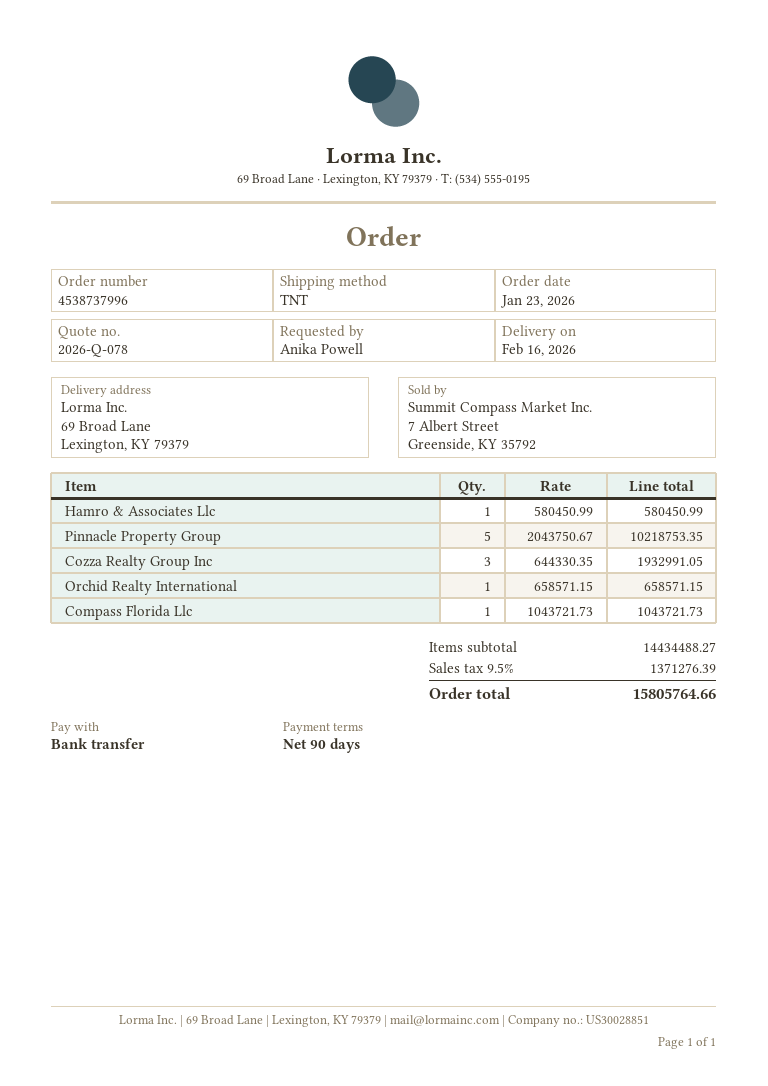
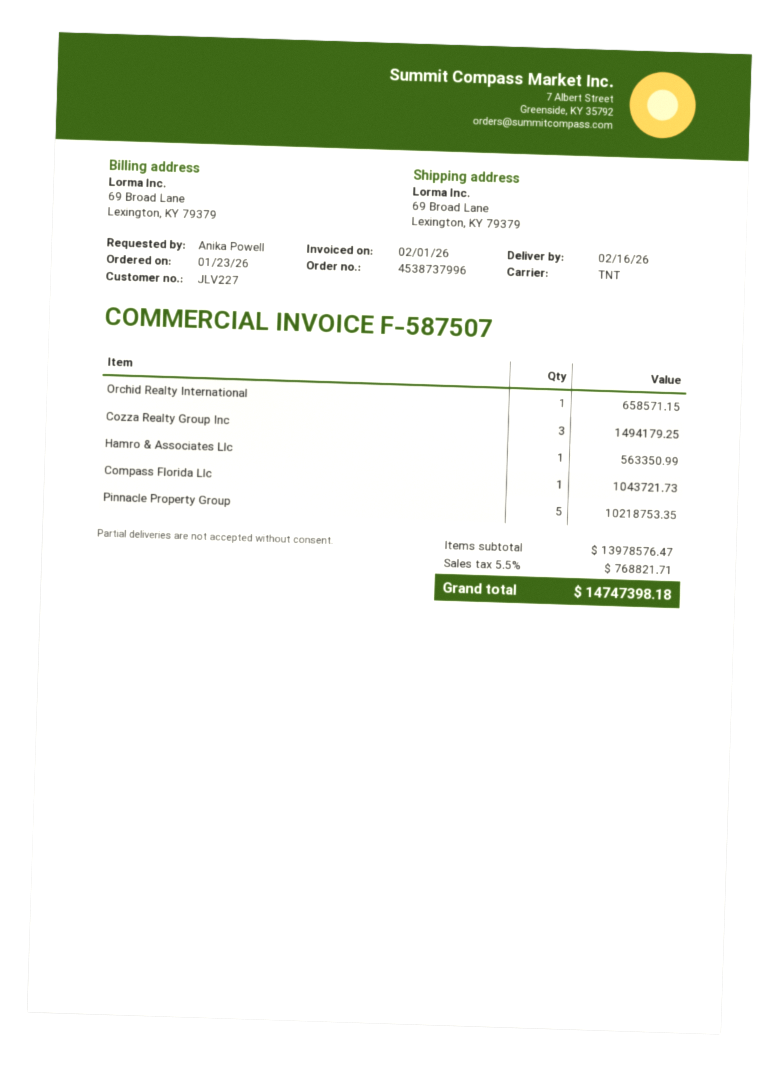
Hamro & Associates Llc: 1 for 580450.99 -> 1 for 563350.99
Cozza Realty Group Inc: 3 for 1932991.05 -> 3 for 1494179.25
subtotal: 14434488.27 -> 13978576.47
tax: 9.5% = 1371276.39 -> 5.5% = 768821.71
total: 15805764.66 -> 14747398.18

